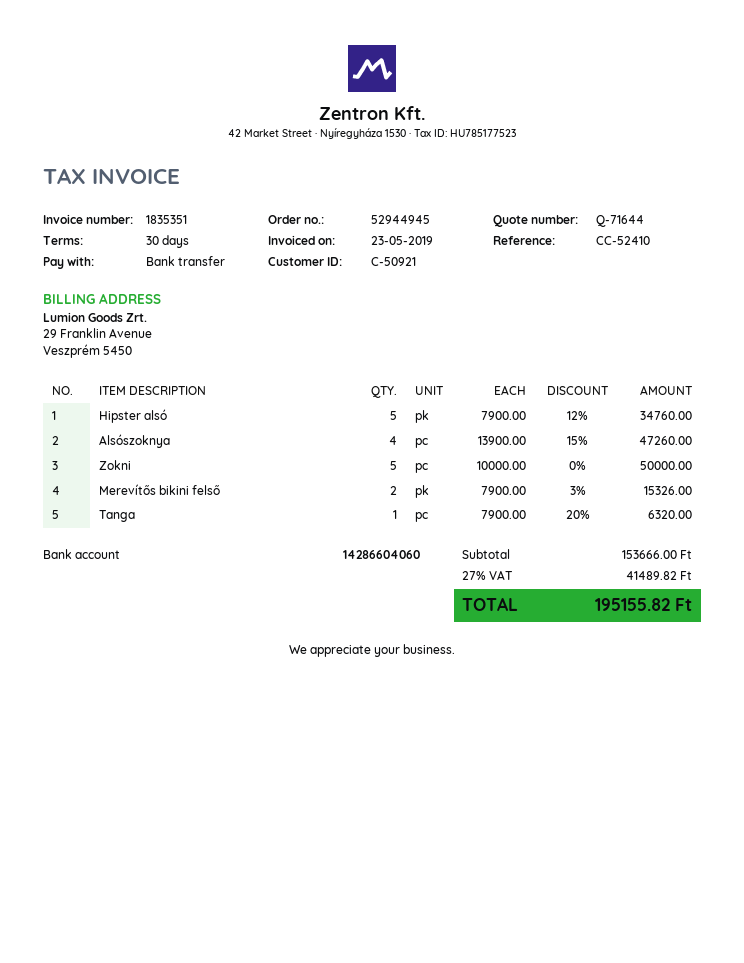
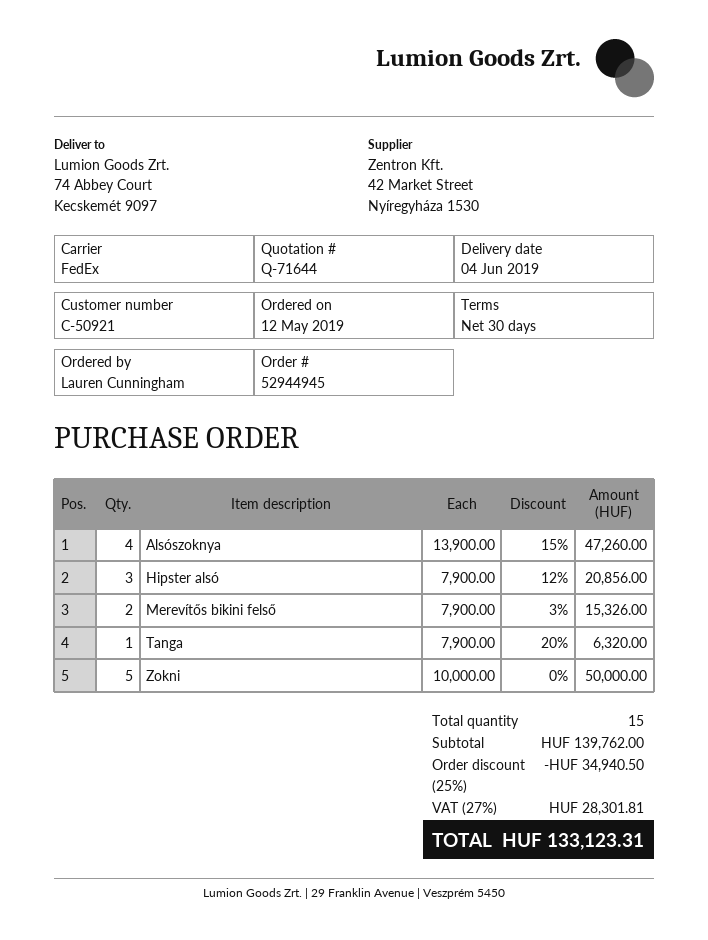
Hipster alsó: 5 x 7900.00 - 12% = 34760.00 -> 3 x 7900.00 - 12% = 20856.00
subtotal: 153666.00 -> 139762.00
discount: none -> 25% = 34940.50
tax: 27% = 41489.82 -> 27% = 28301.81
total: 195155.82 -> 133123.31

